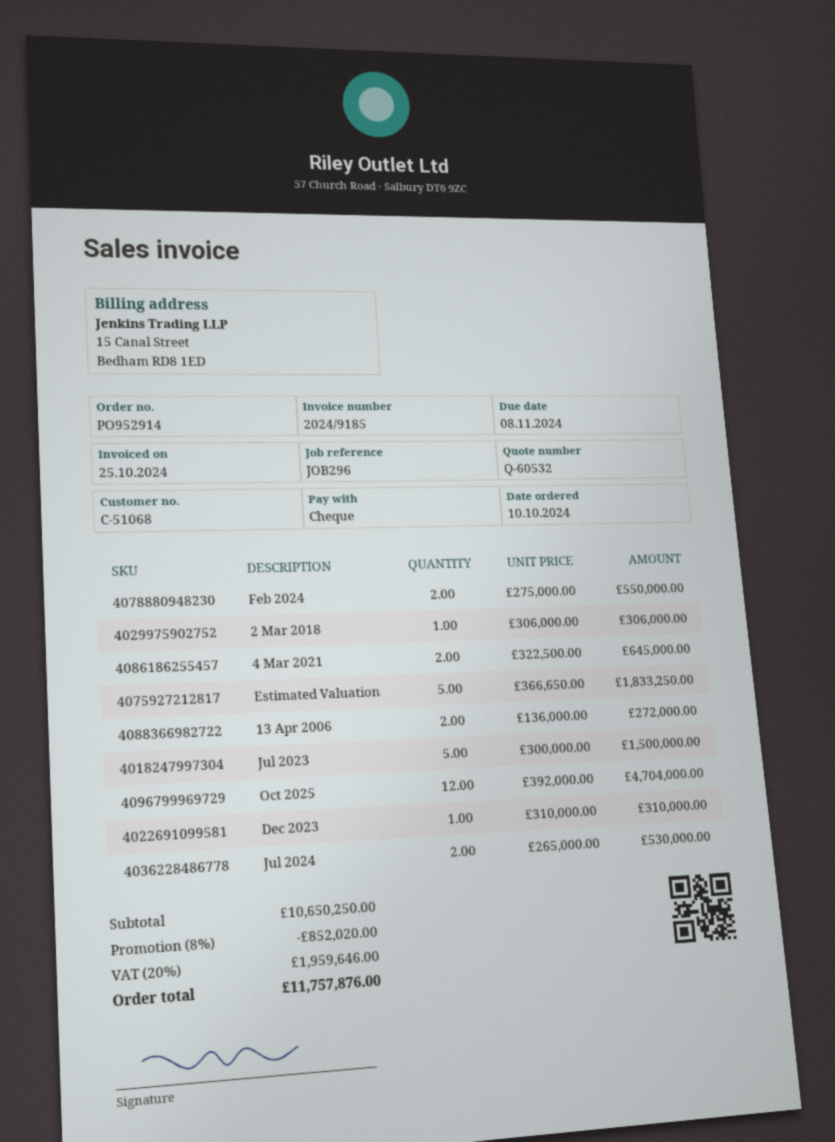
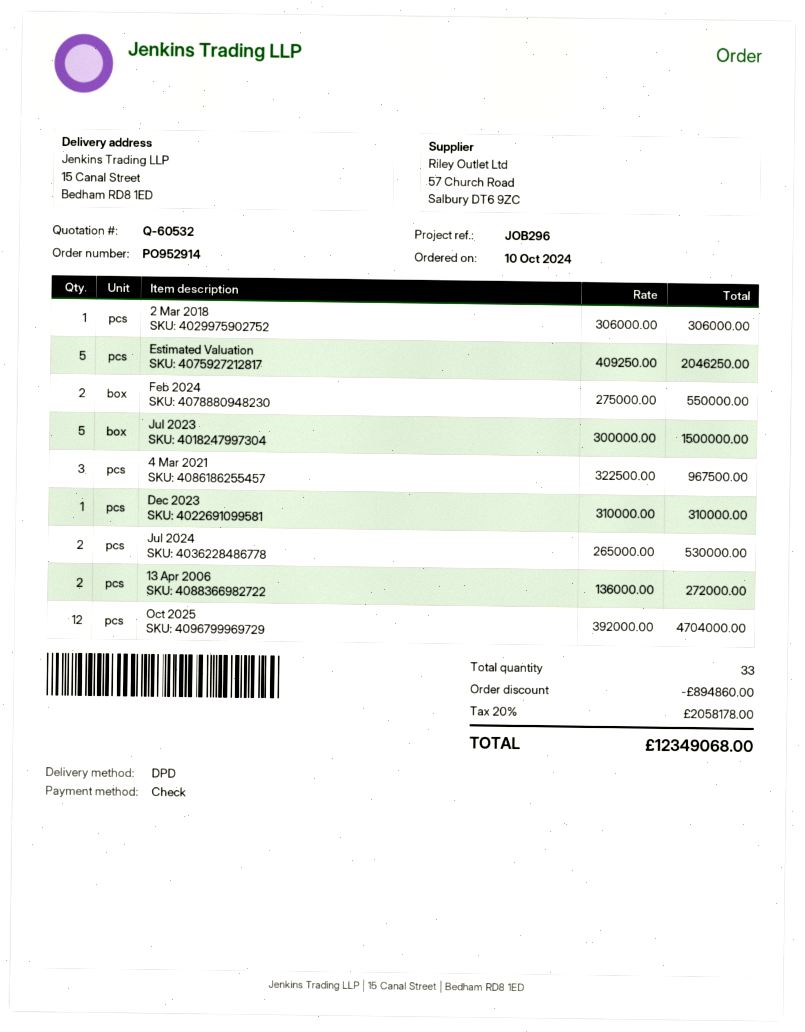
4 Mar 2021: 2 x 322500.00 = 645000.00 -> 3 x 322500.00 = 967500.00
Estimated Valuation: 5 x 366650.00 = 1833250.00 -> 5 x 409250.00 = 2046250.00
discount: 852020.00 -> 894860.00
tax: 20% = 1959646.00 -> 20% = 2058178.00
total: 11757876.00 -> 12349068.00

